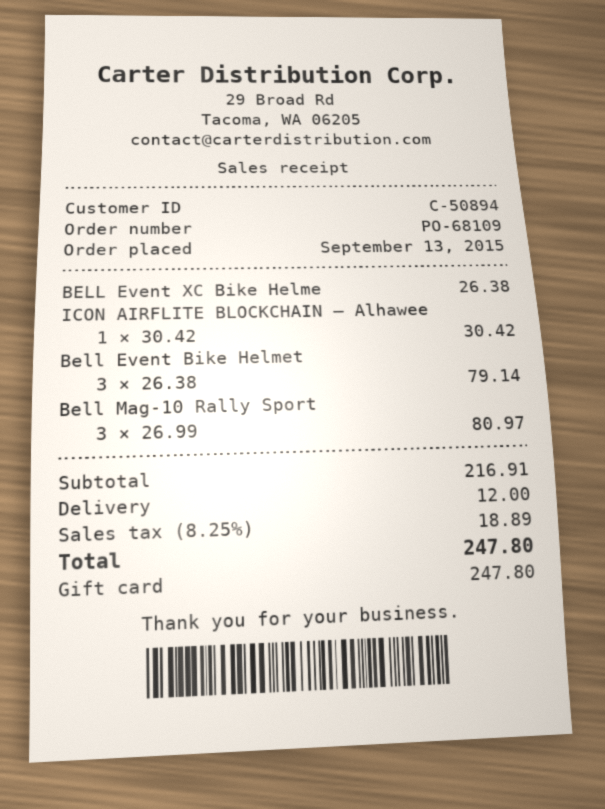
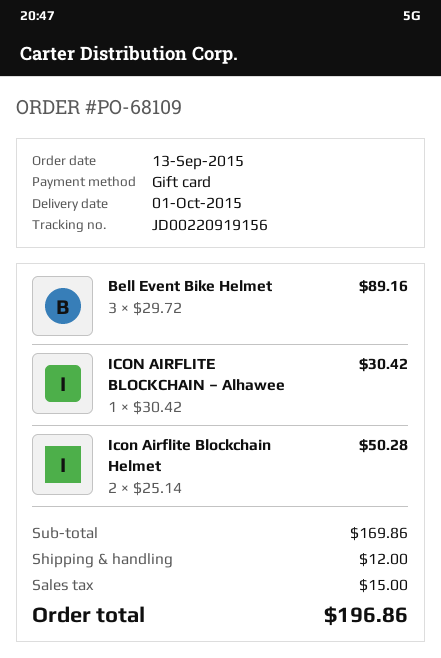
BELL Event XC Bike Helme: 1 x 26.38 = 26.38 -> none
Bell Event Bike Helmet: 3 x 26.38 = 79.14 -> 3 x 29.72 = 89.16
Bell Mag-10 Rally Sport: 3 x 26.99 = 80.97 -> none
Icon Airflite Blockchain Helmet: none -> 2 x 25.14 = 50.28
subtotal: 216.91 -> 169.86
tax: 18.89 -> 15.00
total: 247.80 -> 196.86

